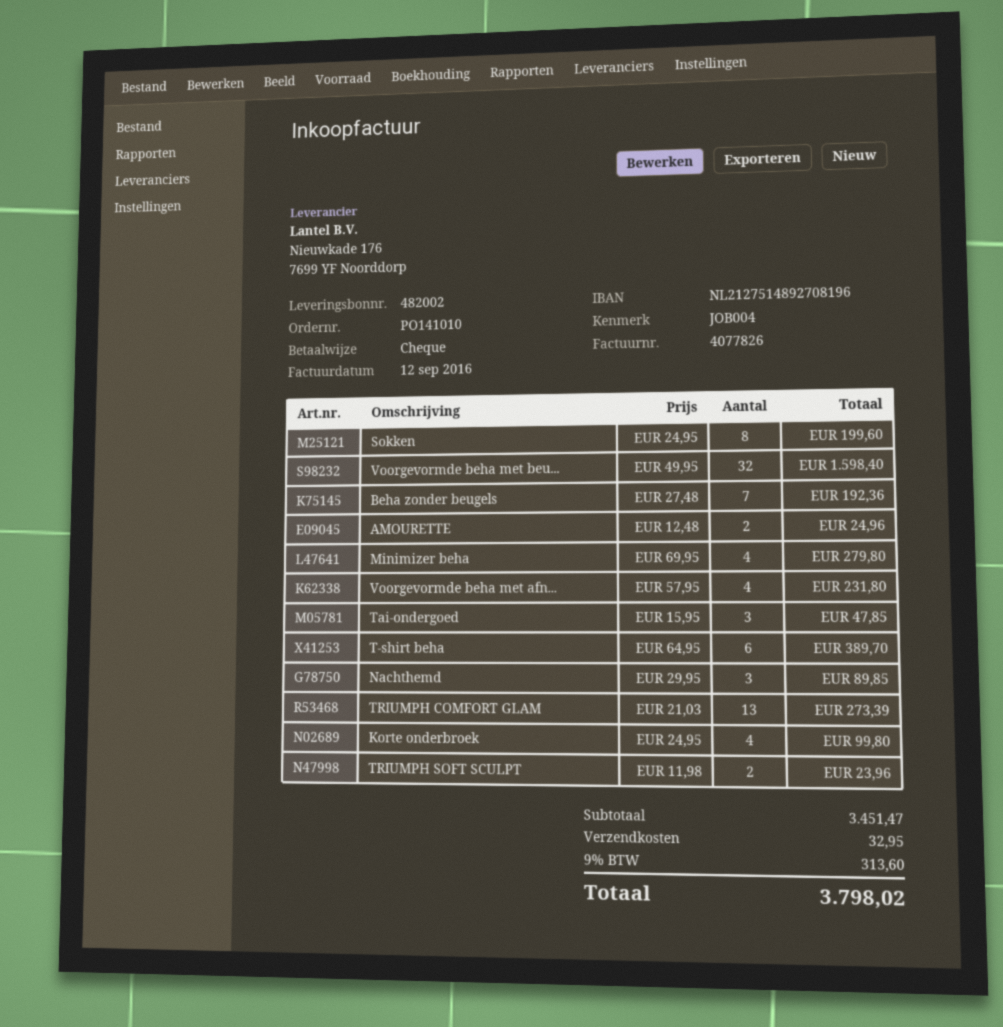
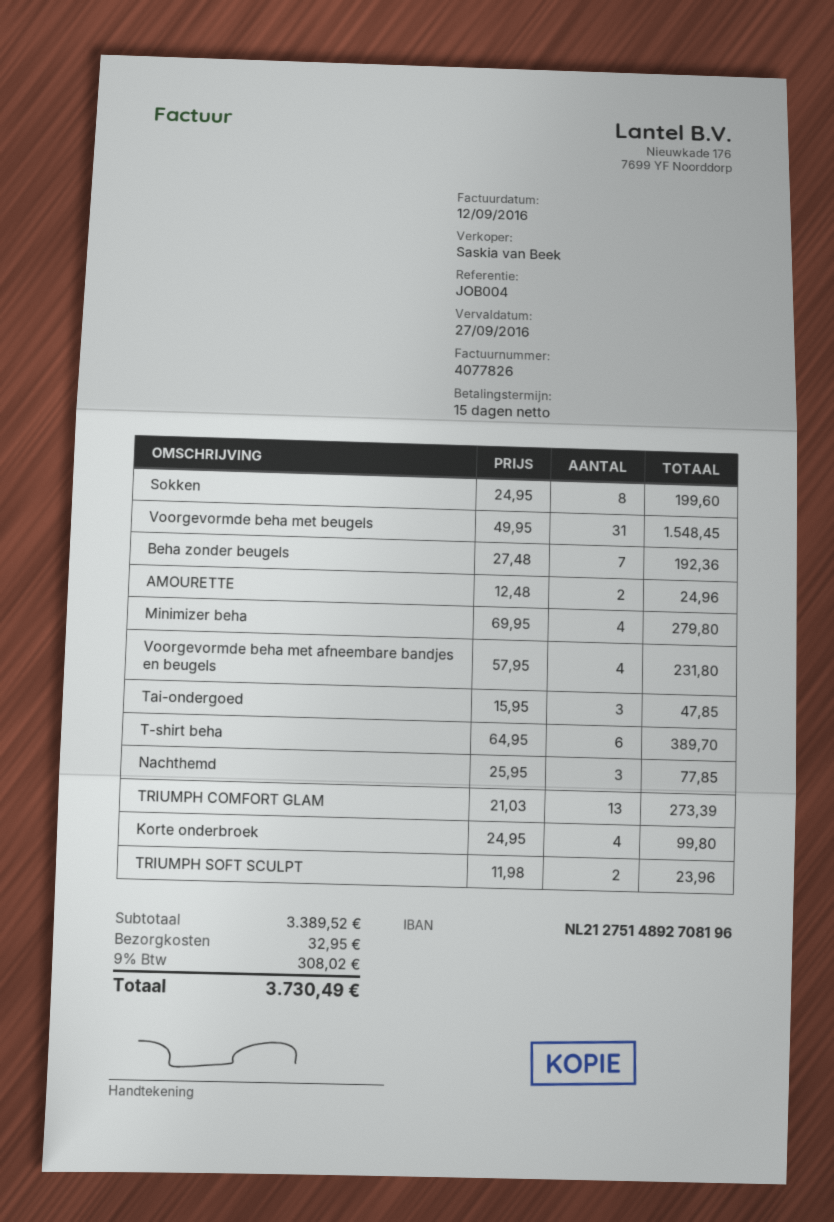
Voorgevormde beha met beu...: 32 x 49.95 = 1598.40 -> 31 x 49.95 = 1548.45
Nachthemd: 3 x 29.95 = 89.85 -> 3 x 25.95 = 77.85
subtotal: 3451.47 -> 3389.52
tax: 9% = 313.60 -> 9% = 308.02
total: 3798.02 -> 3730.49

